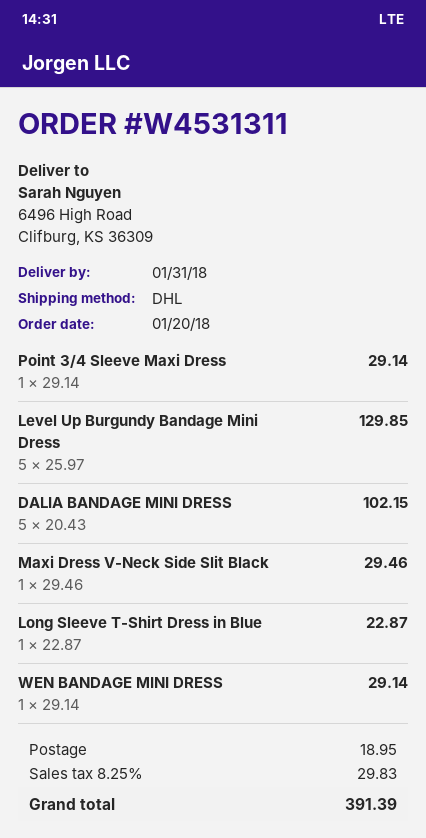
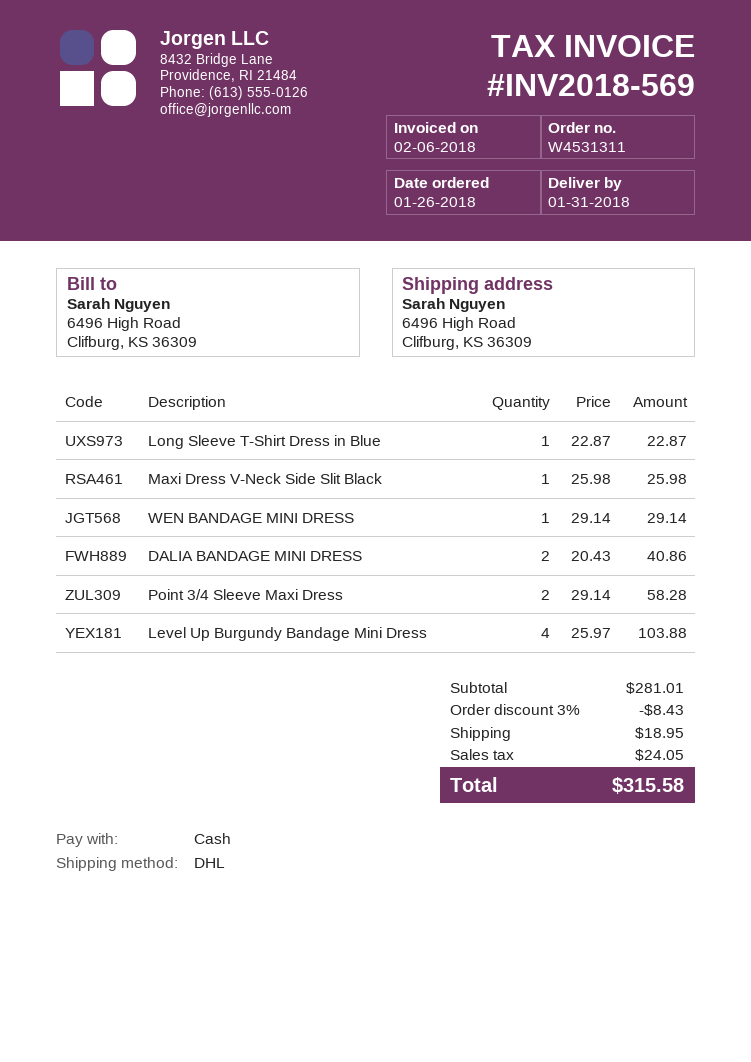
order date: 2018-01-20 -> 2018-01-26
Point 3/4 Sleeve Maxi Dress: 1 x 29.14 = 29.14 -> 2 x 29.14 = 58.28
Level Up Burgundy Bandage Mini Dress: 5 x 25.97 = 129.85 -> 4 x 25.97 = 103.88
DALIA BANDAGE MINI DRESS: 5 x 20.43 = 102.15 -> 2 x 20.43 = 40.86
Maxi Dress V-Neck Side Slit Black: 1 x 29.46 = 29.46 -> 1 x 25.98 = 25.98
discount: none -> 3% = 8.43
tax: 29.83 -> 24.05
total: 391.39 -> 315.58

